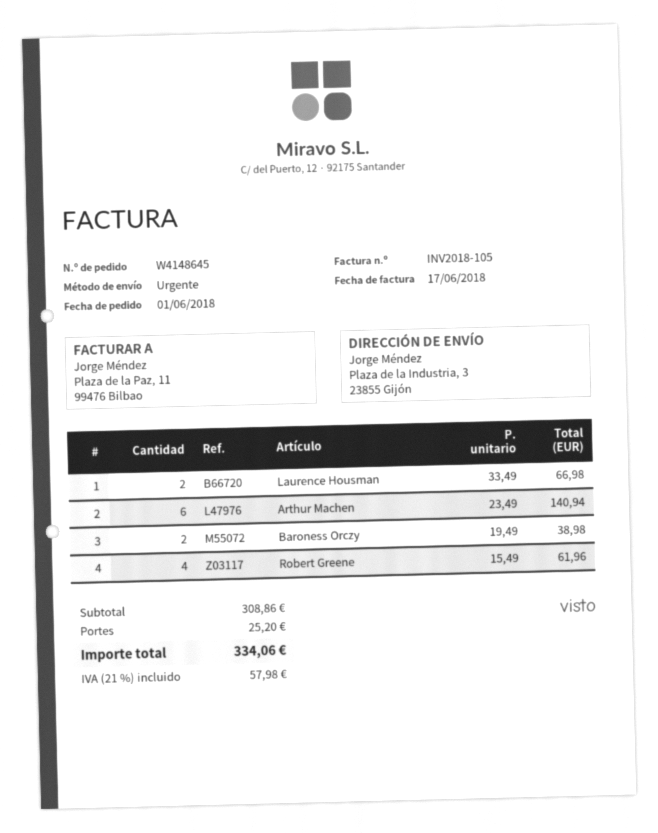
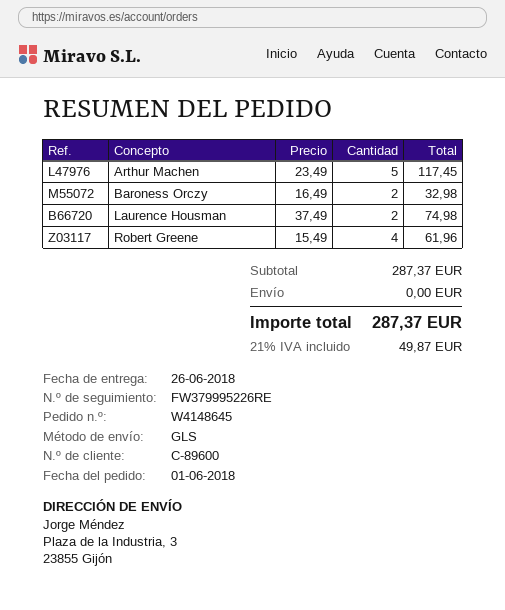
shipping method: express -> GLS
Laurence Housman: 2 x 33.49 = 66.98 -> 2 x 37.49 = 74.98
Arthur Machen: 6 x 23.49 = 140.94 -> 5 x 23.49 = 117.45
Baroness Orczy: 2 x 19.49 = 38.98 -> 2 x 16.49 = 32.98
subtotal: 308.86 -> 287.37
shipping: 25.20 -> 0.00
tax: 21% = 57.98 -> 21% = 49.87
total: 334.06 -> 287.37

